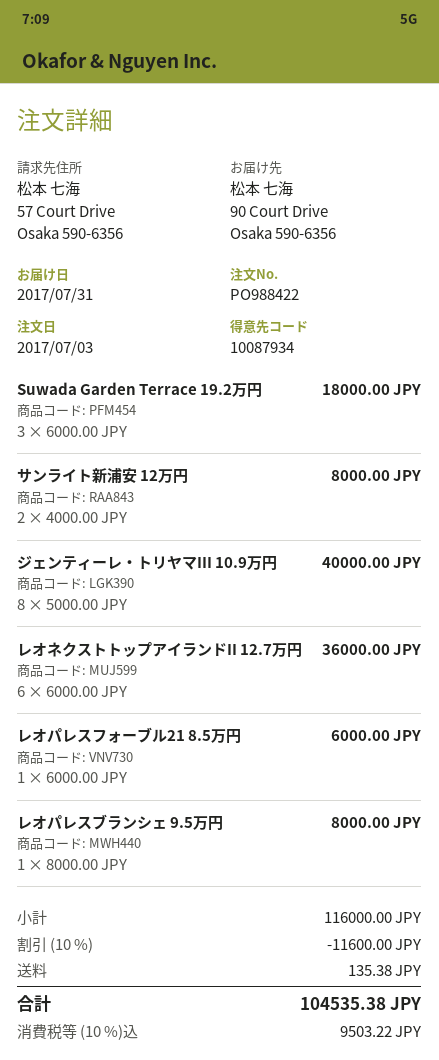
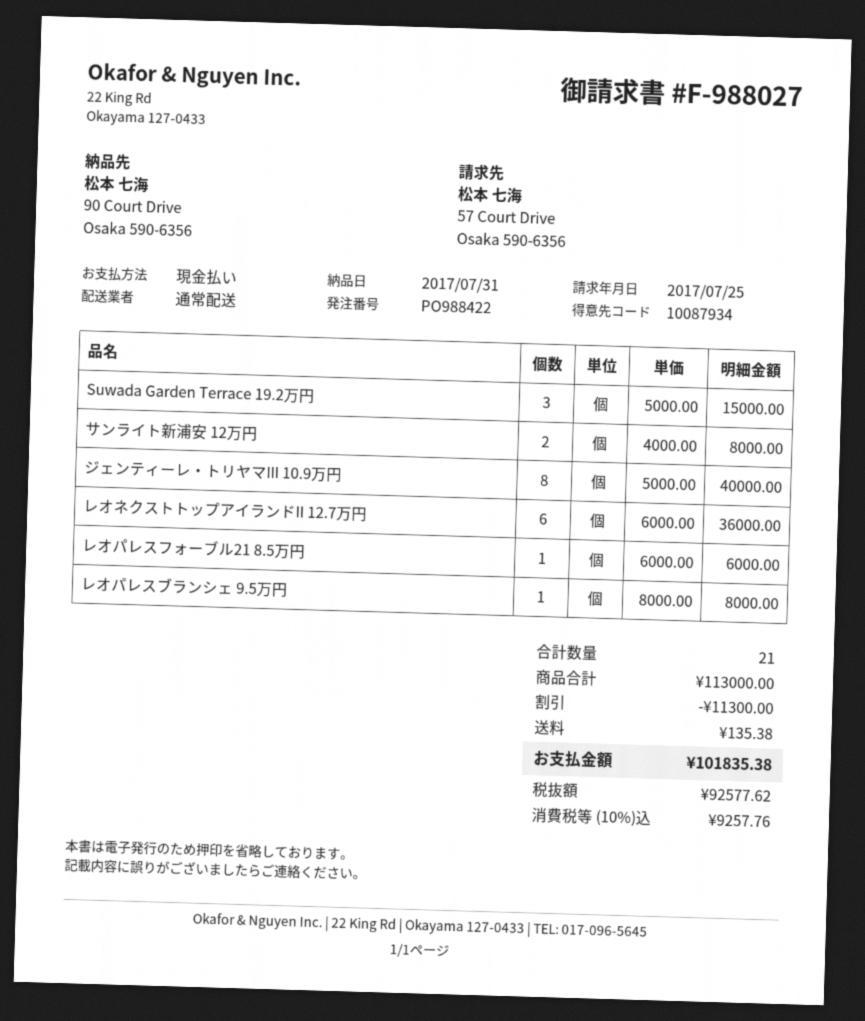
Suwada Garden Terrace 19.2万円: 3 x 6000.00 = 18000.00 -> 3 x 5000.00 = 15000.00
subtotal: 116000.00 -> 113000.00
discount: 11600.00 -> 11300.00
tax: 10% = 9503.22 -> 10% = 9257.76
total: 104535.38 -> 101835.38

